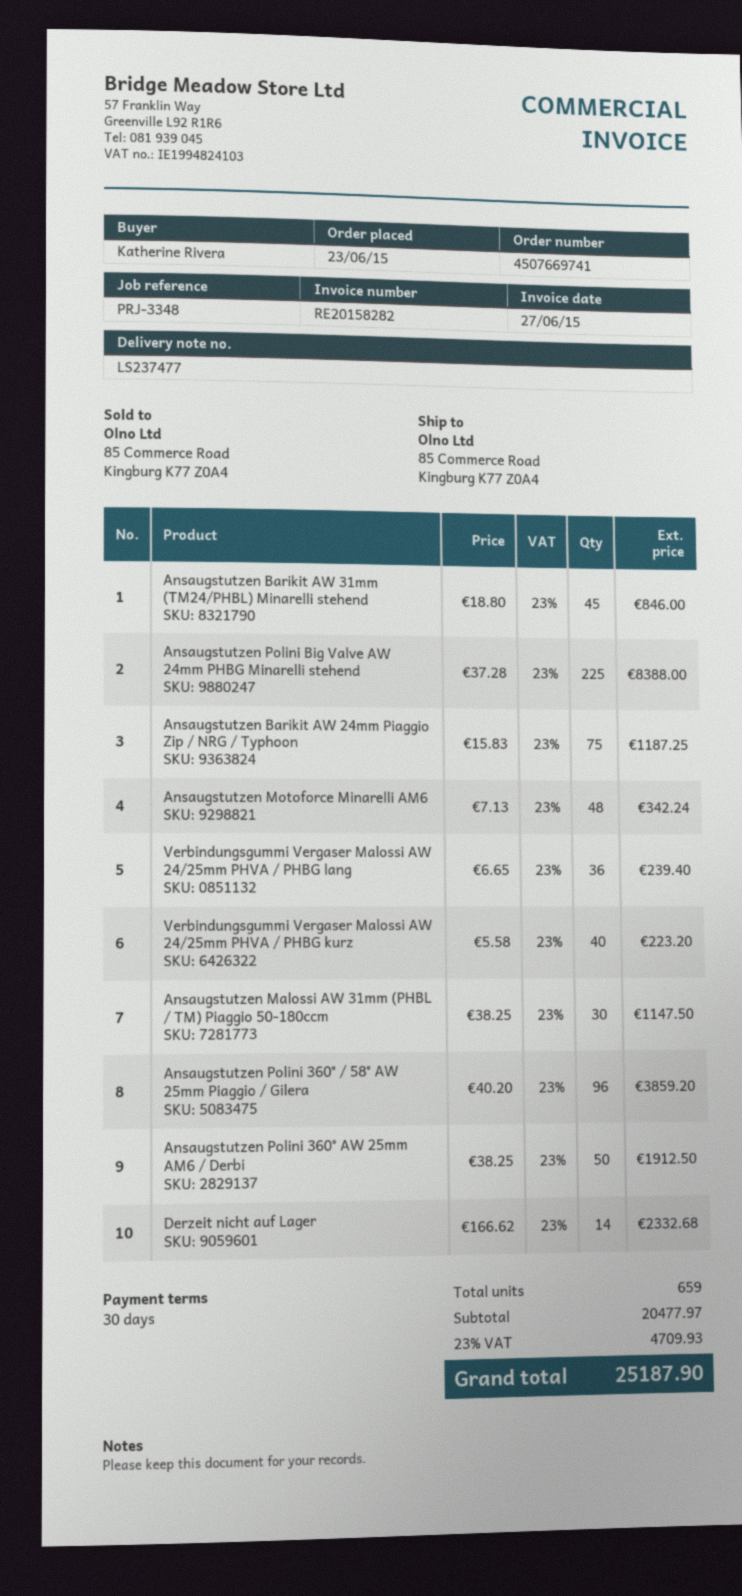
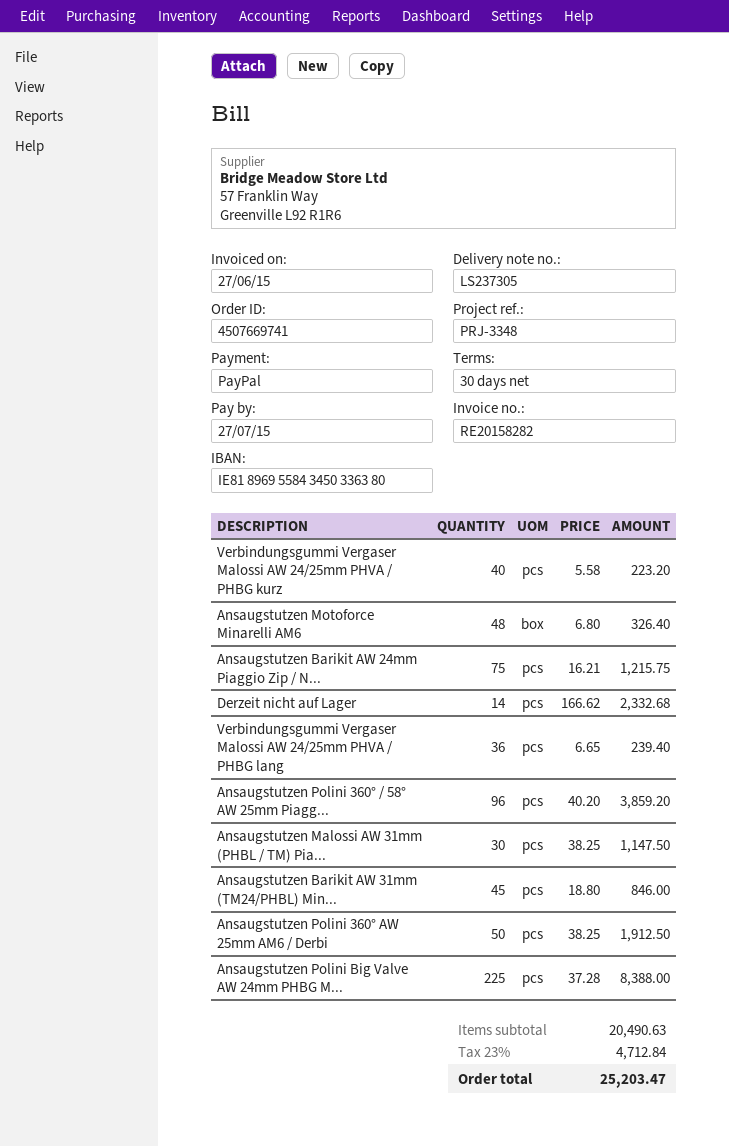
delivery note number: LS237477 -> LS237305
Ansaugstutzen Barikit AW 24mm Piaggio Zip / NRG / Typhoon: 75 x 15.83 = 1187.25 -> 75 x 16.21 = 1215.75
Ansaugstutzen Motoforce Minarelli AM6: 48 x 7.13 = 342.24 -> 48 x 6.80 = 326.40
subtotal: 20477.97 -> 20490.63
tax: 23% = 4709.93 -> 23% = 4712.84
total: 25187.90 -> 25203.47

